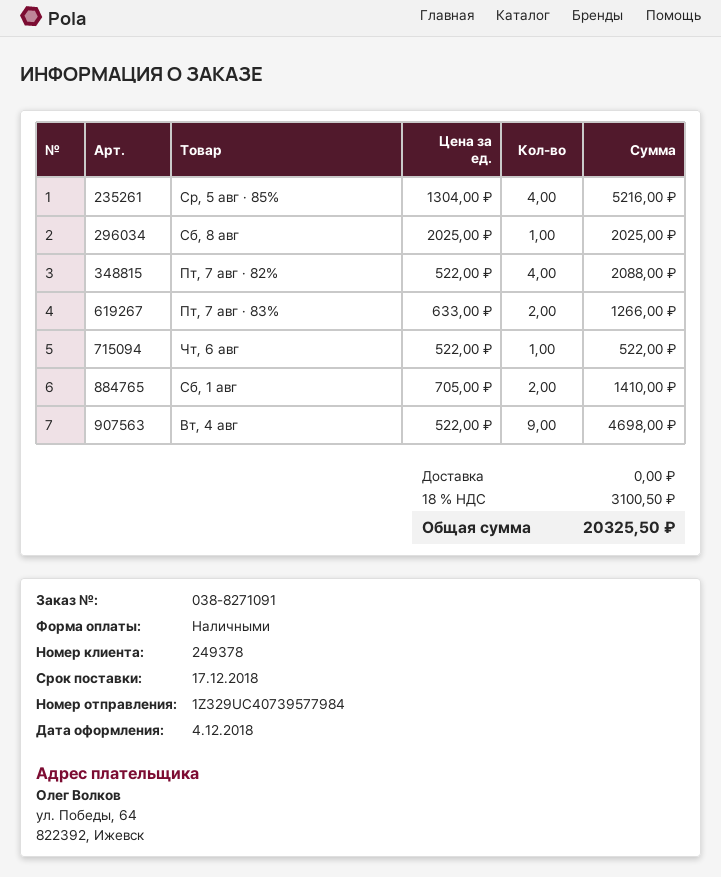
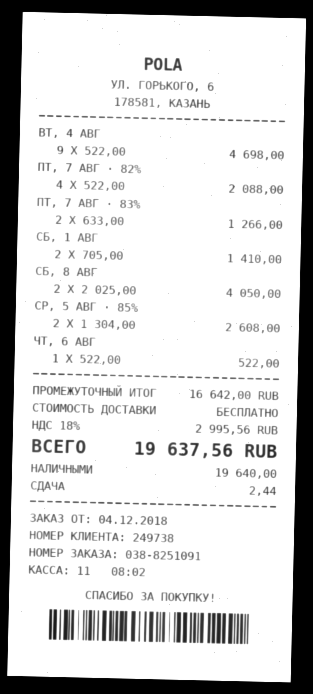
order number: 038-8271091 -> 038-8251091
customer number: 249378 -> 249738
Ср, 5 авг · 85%: 4 x 1304.00 = 5216.00 -> 2 x 1304.00 = 2608.00
Сб, 8 авг: 1 x 2025.00 = 2025.00 -> 2 x 2025.00 = 4050.00
tax: 18% = 3100.50 -> 18% = 2995.56
total: 20325.50 -> 19637.56

